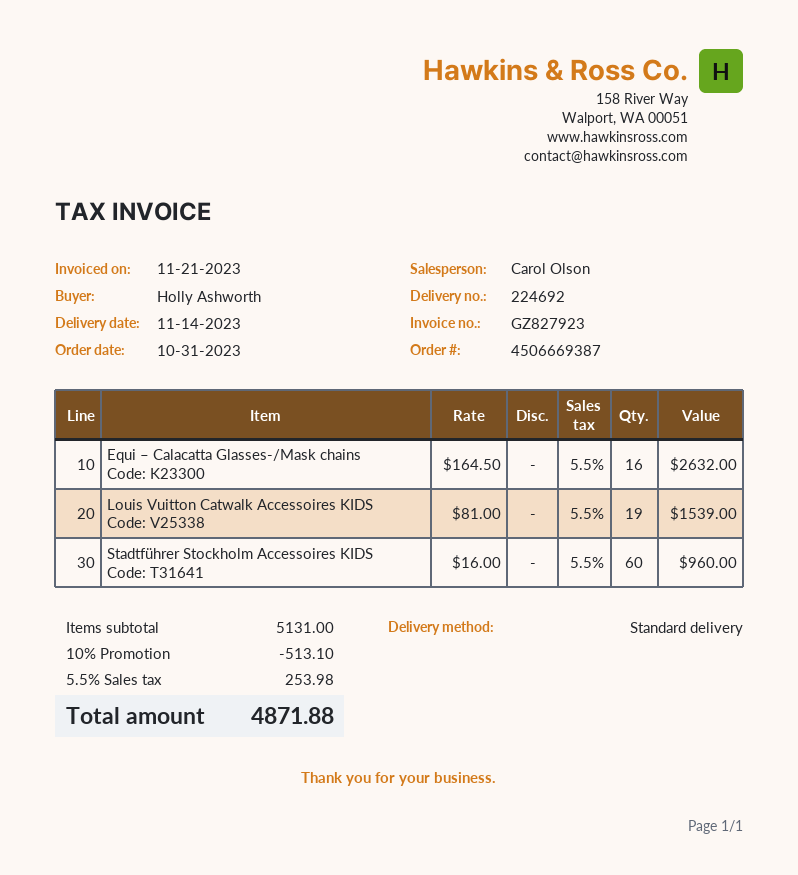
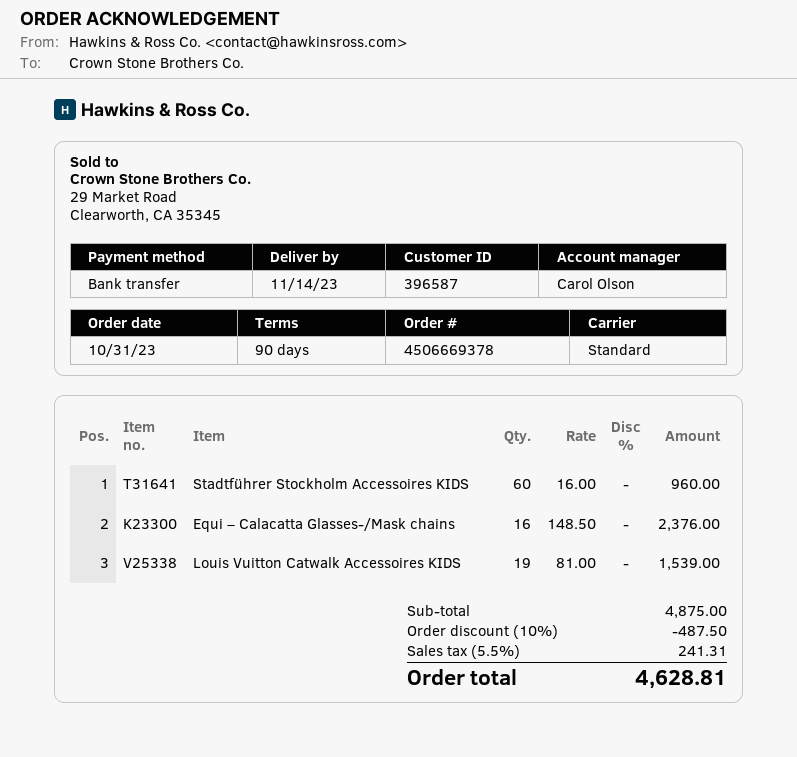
order number: 4506669387 -> 4506669378
Equi – Calacatta Glasses-/Mask chains: 16 x 164.50 = 2632.00 -> 16 x 148.50 = 2376.00
subtotal: 5131.00 -> 4875.00
discount: 10% = 513.10 -> 10% = 487.50
tax: 5.5% = 253.98 -> 5.5% = 241.31
total: 4871.88 -> 4628.81

